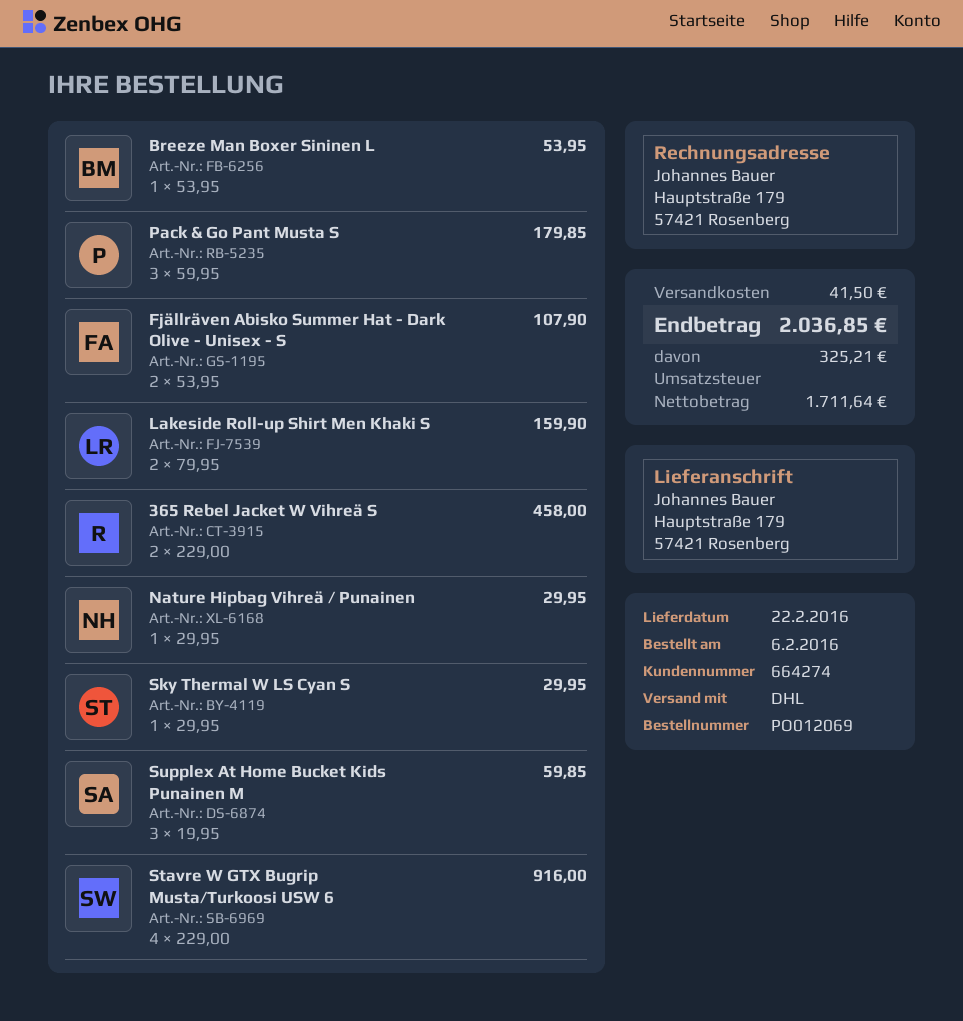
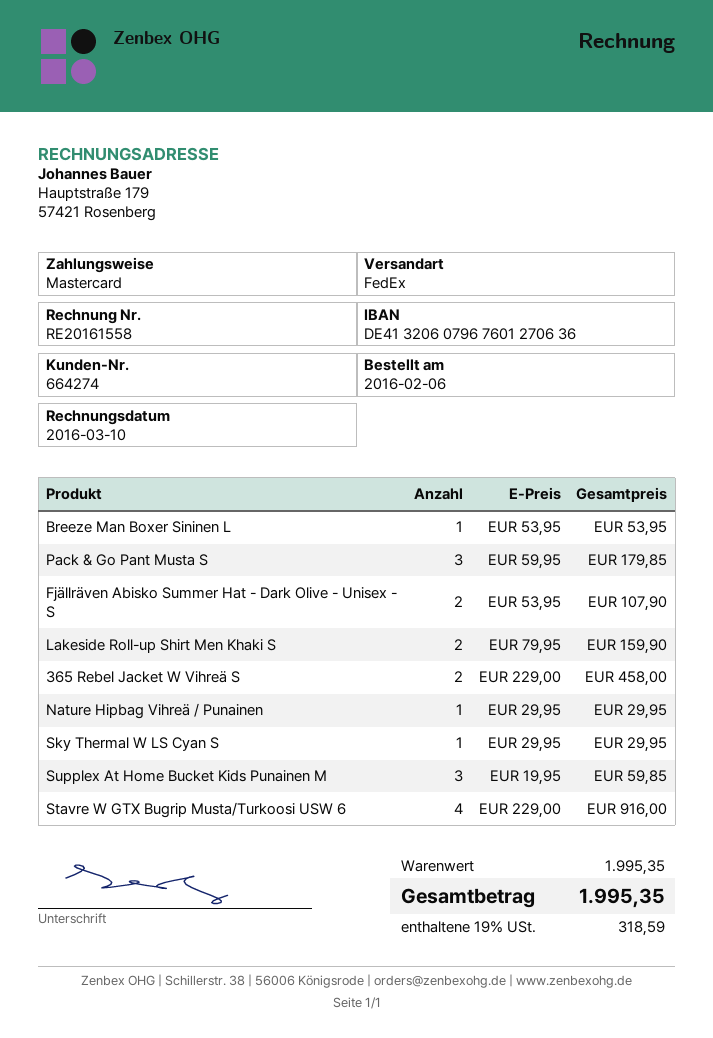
shipping method: DHL -> FedEx
shipping: 41.50 -> none
tax: 325.21 -> 318.59
total: 2036.85 -> 1995.35

